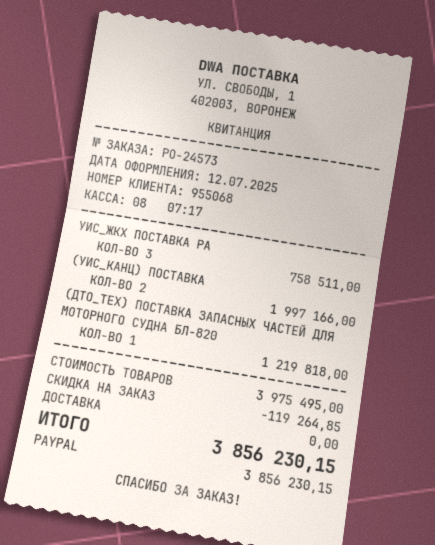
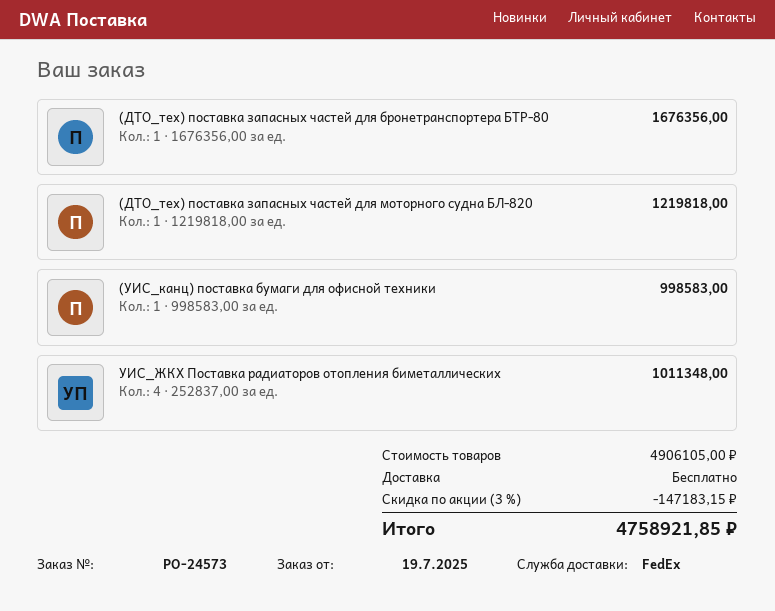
order date: 2025-07-12 -> 2025-07-19
УИС_ЖКХ ПОСТАВКА РА: 3 for 758511.00 -> 4 for 1011348.00
(УИС_КАНЦ) ПОСТАВКА: 2 for 1997166.00 -> 1 for 998583.00
(ДТО_тех) поставка запасных частей для бронетранспортера БТР-80: none -> 1 for 1676356.00
subtotal: 3975495.00 -> 4906105.00
discount: 119264.85 -> 147183.15
total: 3856230.15 -> 4758921.85

